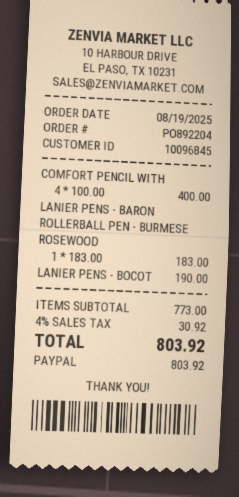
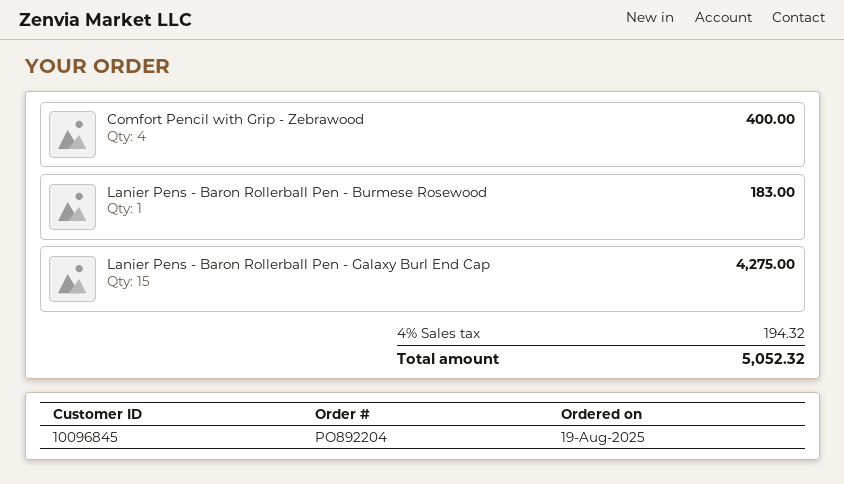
LANIER PENS - BOCOT: 1 for 190.00 -> none
Lanier Pens - Baron Rollerball Pen - Galaxy Burl End Cap: none -> 15 for 4275.00
tax: 4% = 30.92 -> 4% = 194.32
total: 803.92 -> 5052.32

